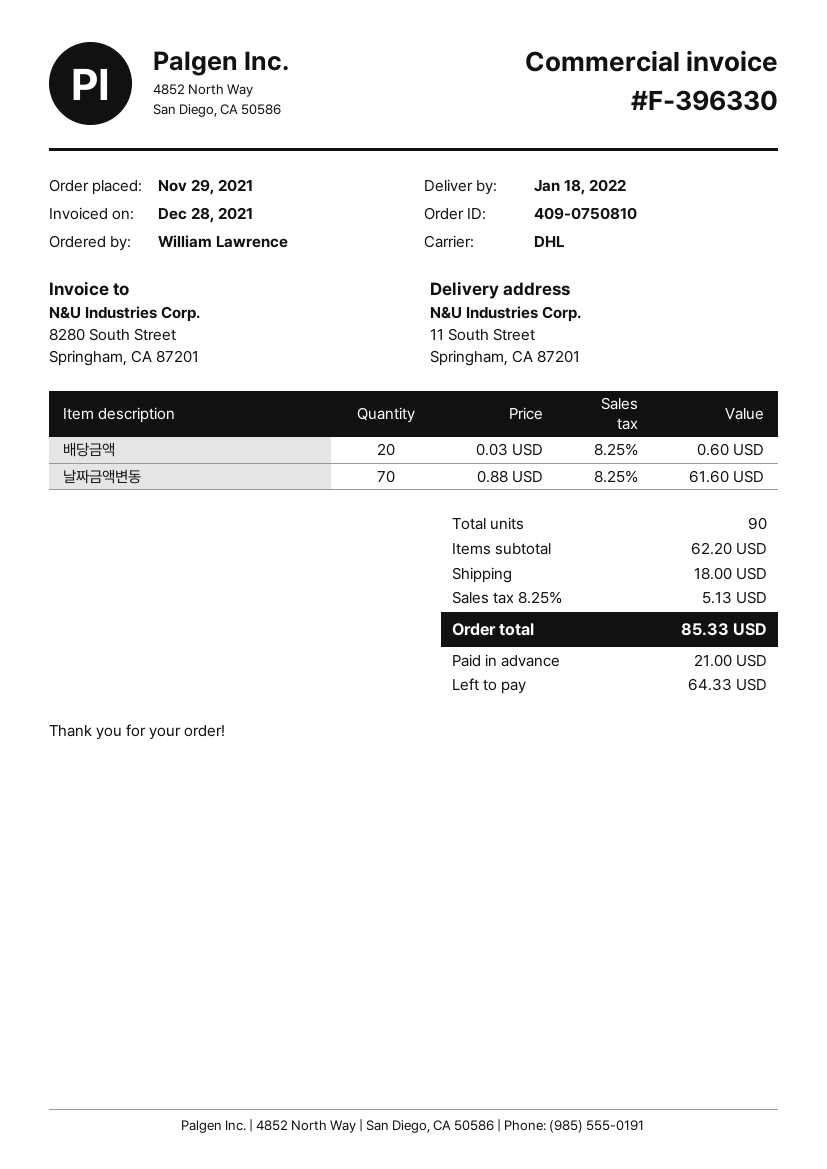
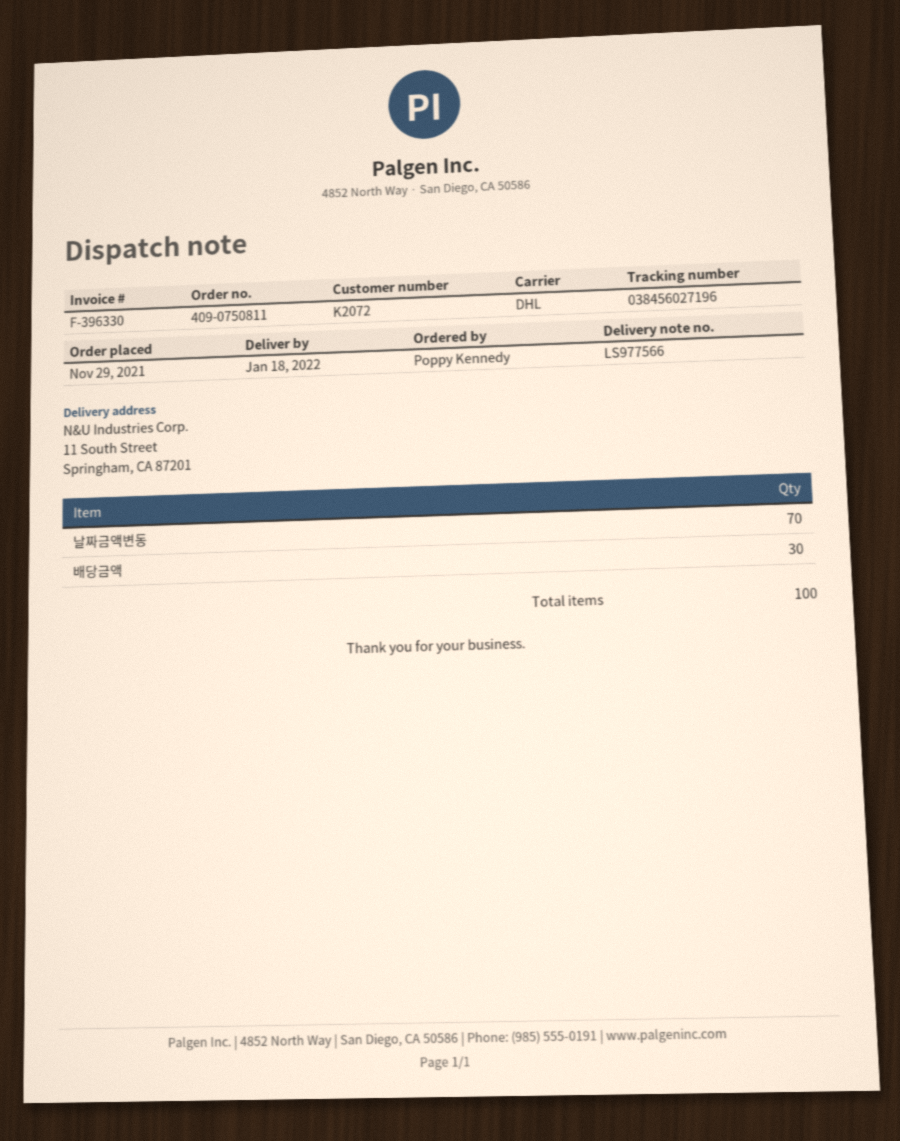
order number: 409-0750810 -> 409-0750811
ordered by: William Lawrence -> Poppy Kennedy
배당금액: 20 -> 30
total quantity: 90 -> 100

